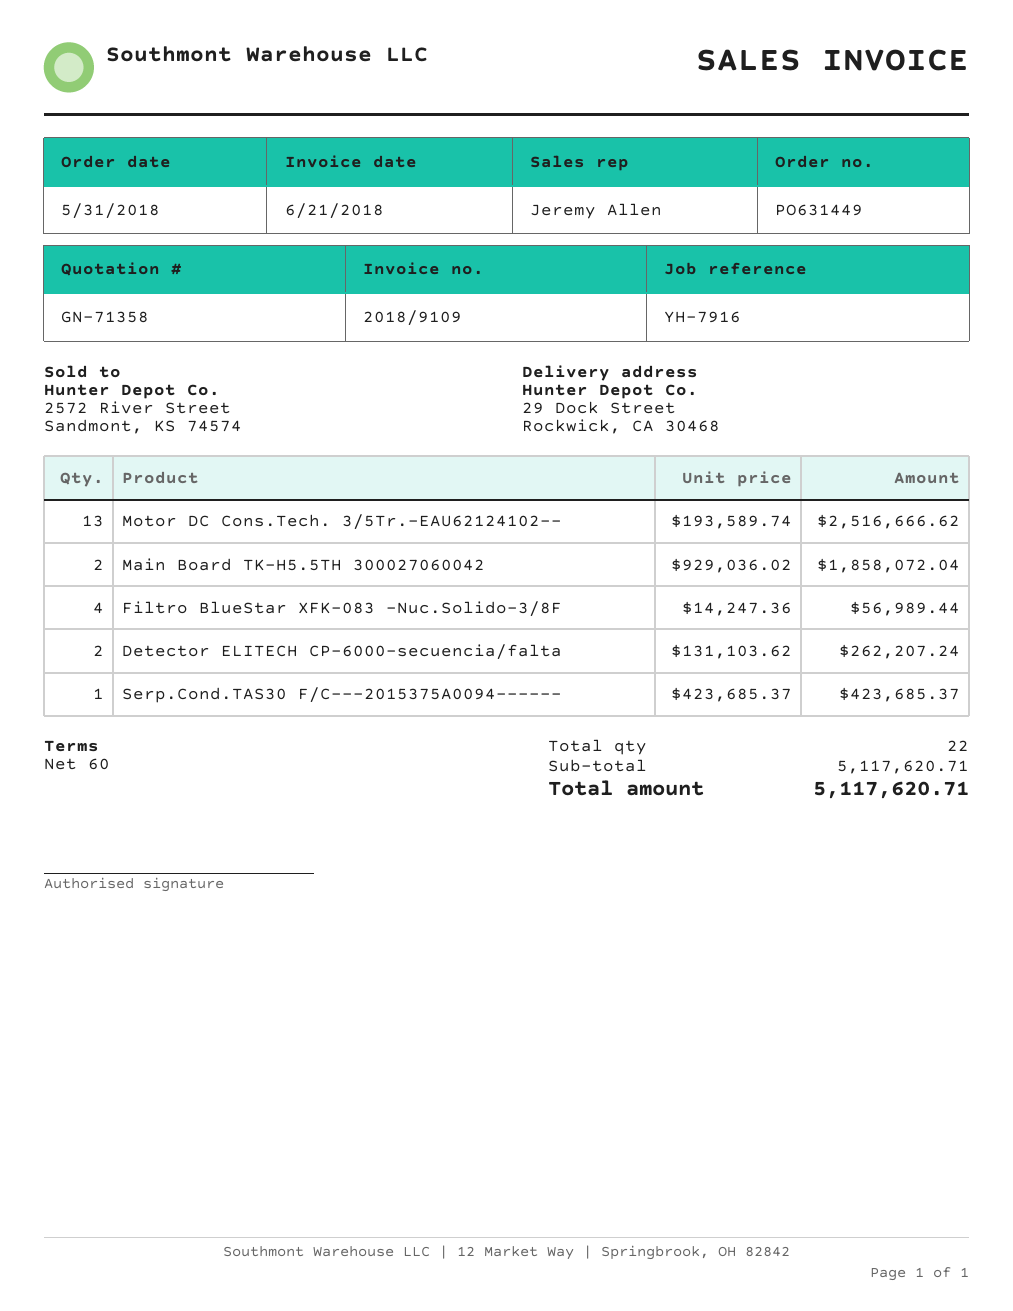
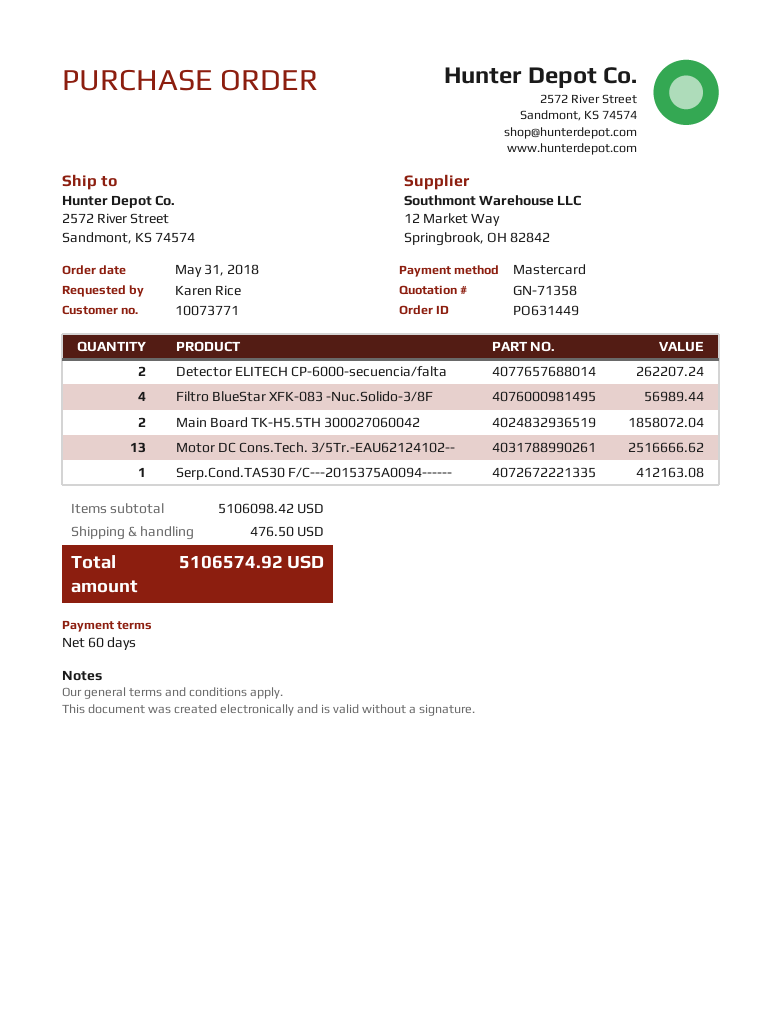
ship to: 29 Dock Street, Rockwick, CA 30468 -> 2572 River Street, Sandmont, KS 74574
Serp.Cond.TAS30 F/C---2015375A0094------: 1 for 423685.37 -> 1 for 412163.08
subtotal: 5117620.71 -> 5106098.42
shipping: none -> 476.50
total: 5117620.71 -> 5106574.92

